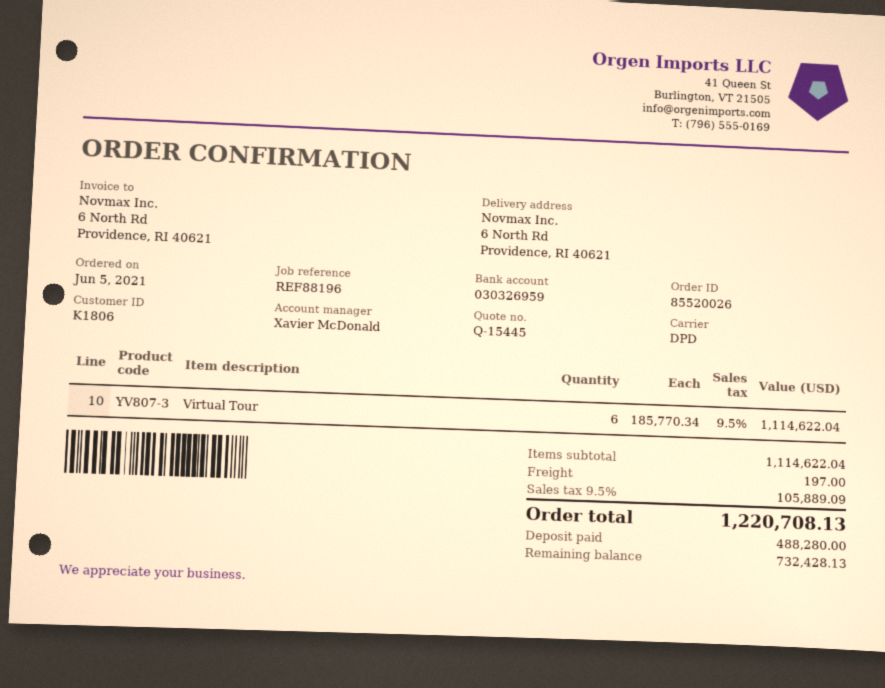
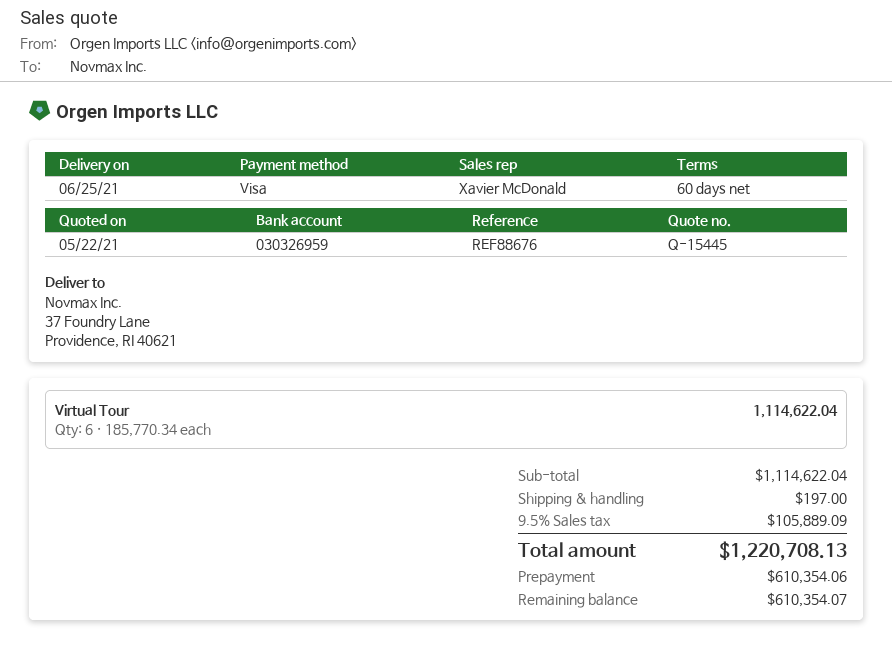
reference: REF88196 -> REF88676
ship to: 6 North Rd, Providence, RI 40621 -> 37 Foundry Lane, Providence, RI 40621
deposit: 488280.00 -> 610354.06
balance: 732428.13 -> 610354.07

